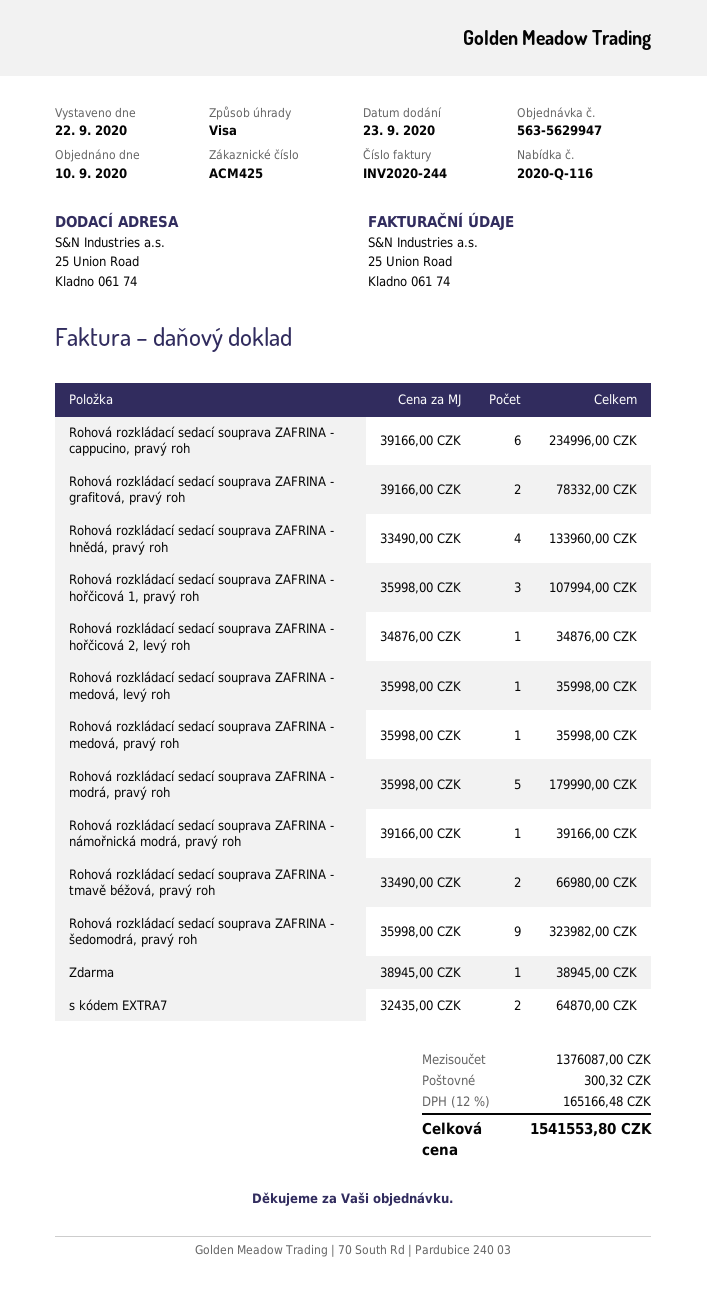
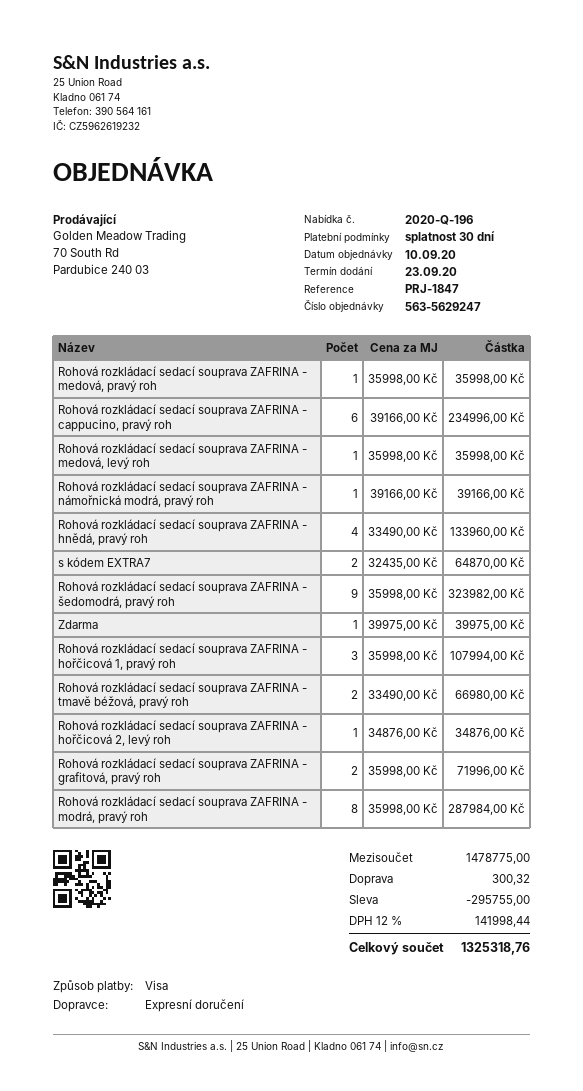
quote number: 2020-Q-116 -> 2020-Q-196
order number: 563-5629947 -> 563-5629247
Rohová rozkládací sedací souprava ZAFRINA - grafitová, pravý roh: 2 x 39166.00 = 78332.00 -> 2 x 35998.00 = 71996.00
Rohová rozkládací sedací souprava ZAFRINA - modrá, pravý roh: 5 x 35998.00 = 179990.00 -> 8 x 35998.00 = 287984.00
Zdarma: 1 x 38945.00 = 38945.00 -> 1 x 39975.00 = 39975.00
subtotal: 1376087.00 -> 1478775.00
discount: none -> 295755.00
tax: 12% = 165166.48 -> 12% = 141998.44
total: 1541553.80 -> 1325318.76

